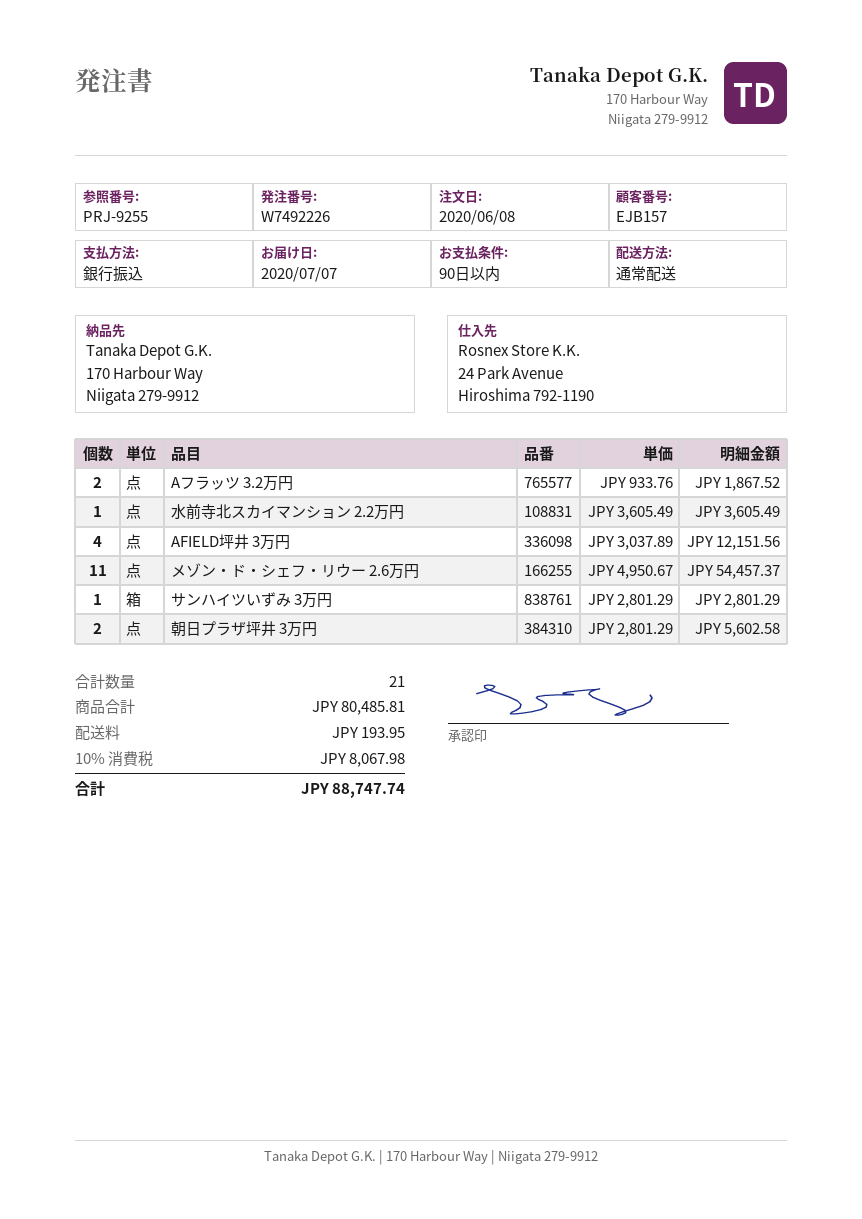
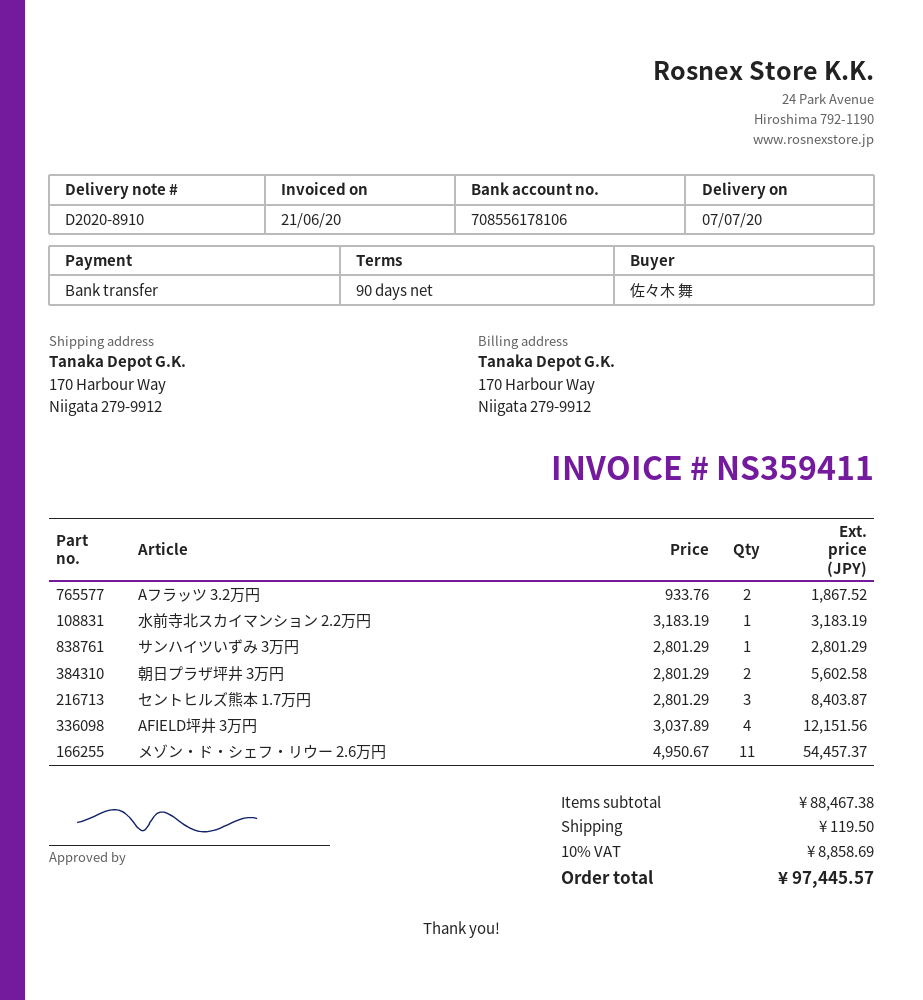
水前寺北スカイマンション 2.2万円: 1 x 3605.49 = 3605.49 -> 1 x 3183.19 = 3183.19
セントヒルズ熊本 1.7万円: none -> 3 x 2801.29 = 8403.87
subtotal: 80485.81 -> 88467.38
shipping: 193.95 -> 119.50
tax: 10% = 8067.98 -> 10% = 8858.69
total: 88747.74 -> 97445.57

